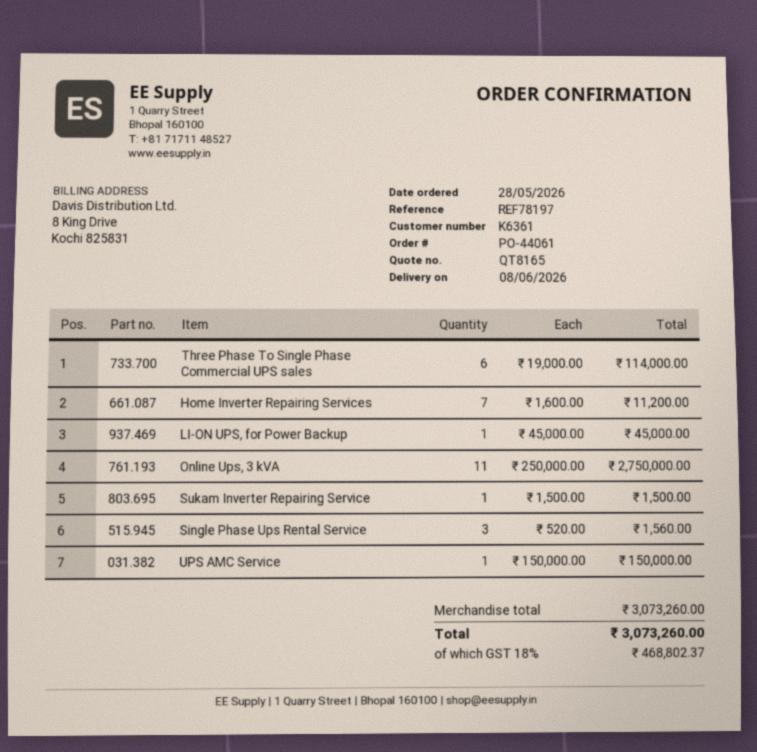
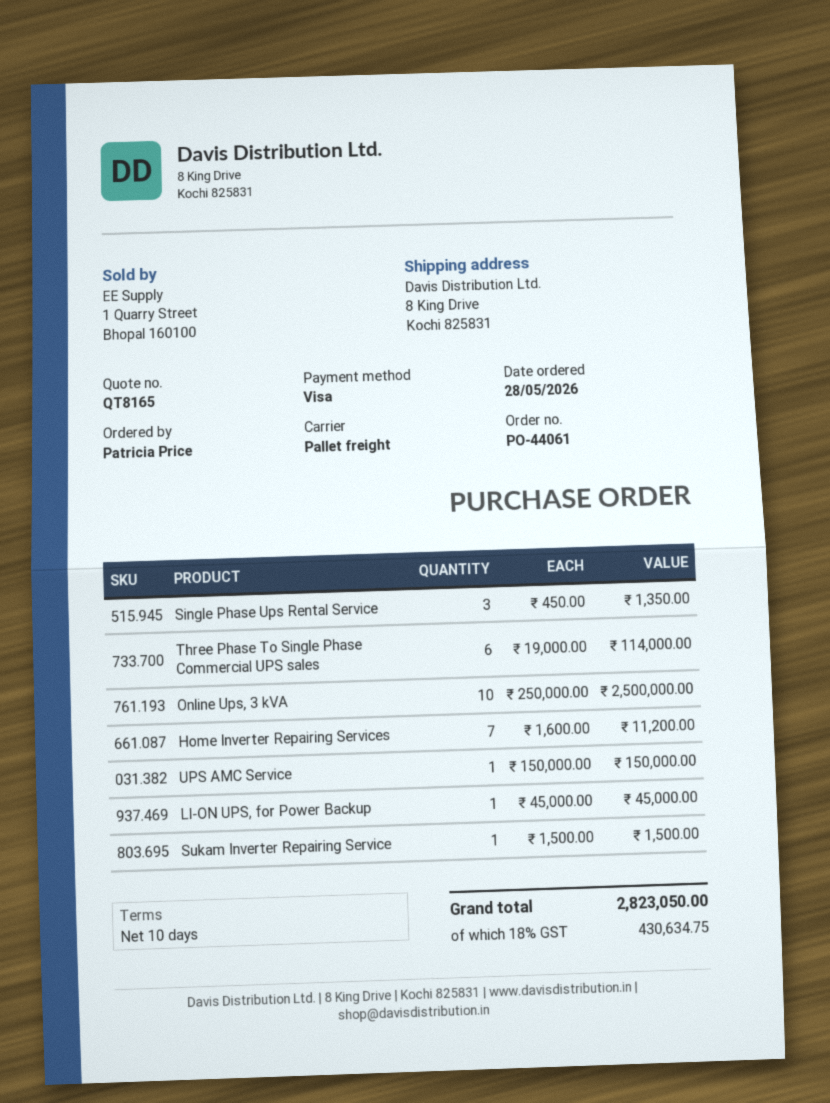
Online Ups, 3 kVA: 11 x 250000.00 = 2750000.00 -> 10 x 250000.00 = 2500000.00
Single Phase Ups Rental Service: 3 x 520.00 = 1560.00 -> 3 x 450.00 = 1350.00
tax: 18% = 468802.37 -> 18% = 430634.75
total: 3073260.00 -> 2823050.00

